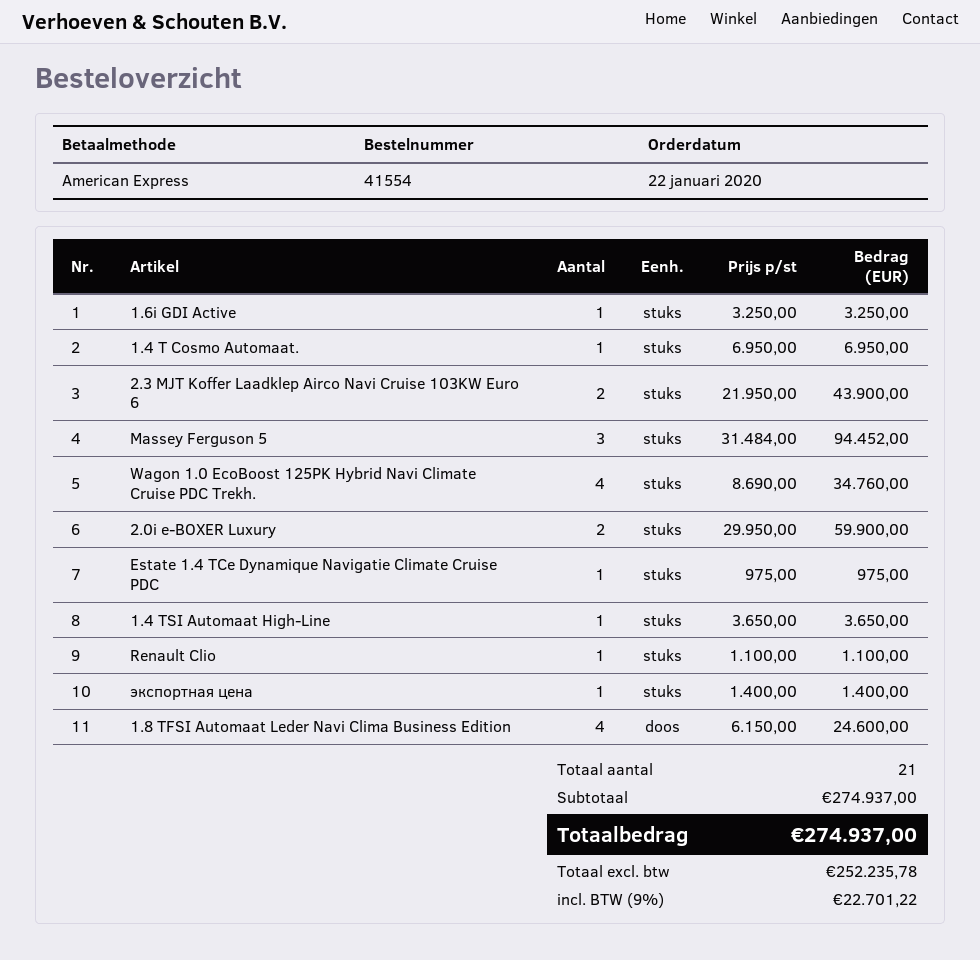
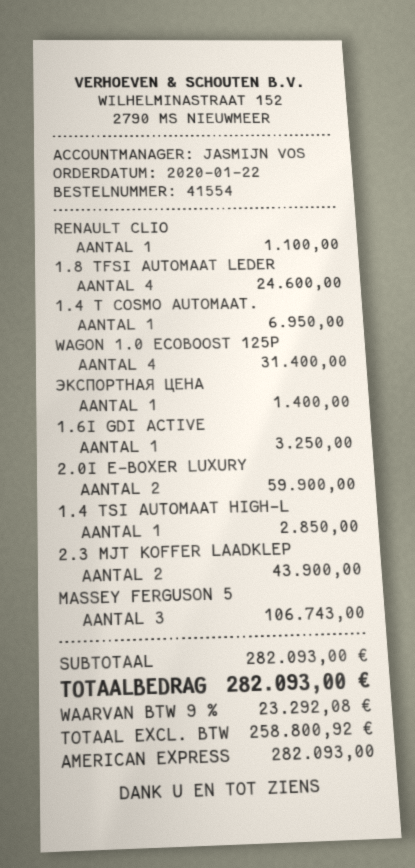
Massey Ferguson 5: 3 for 94452.00 -> 3 for 106743.00
Wagon 1.0 EcoBoost 125PK Hybrid Navi Climate Cruise PDC Trekh.: 4 for 34760.00 -> 4 for 31400.00
Estate 1.4 TCe Dynamique Navigatie Climate Cruise PDC: 1 for 975.00 -> none
1.4 TSI Automaat High-Line: 1 for 3650.00 -> 1 for 2850.00
subtotal: 274937.00 -> 282093.00
net: 252235.78 -> 258800.92
tax: 9% = 22701.22 -> 9% = 23292.08
total: 274937.00 -> 282093.00

